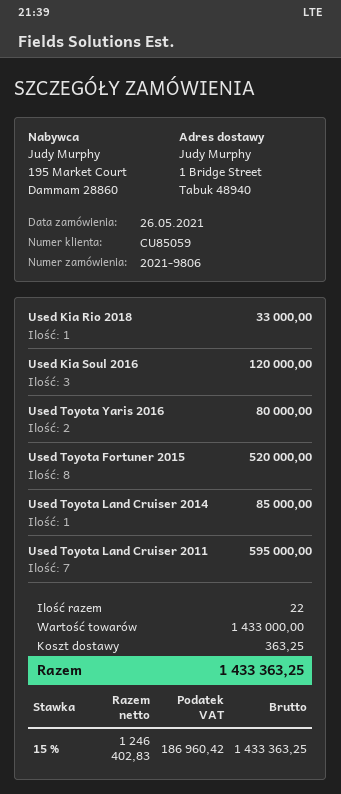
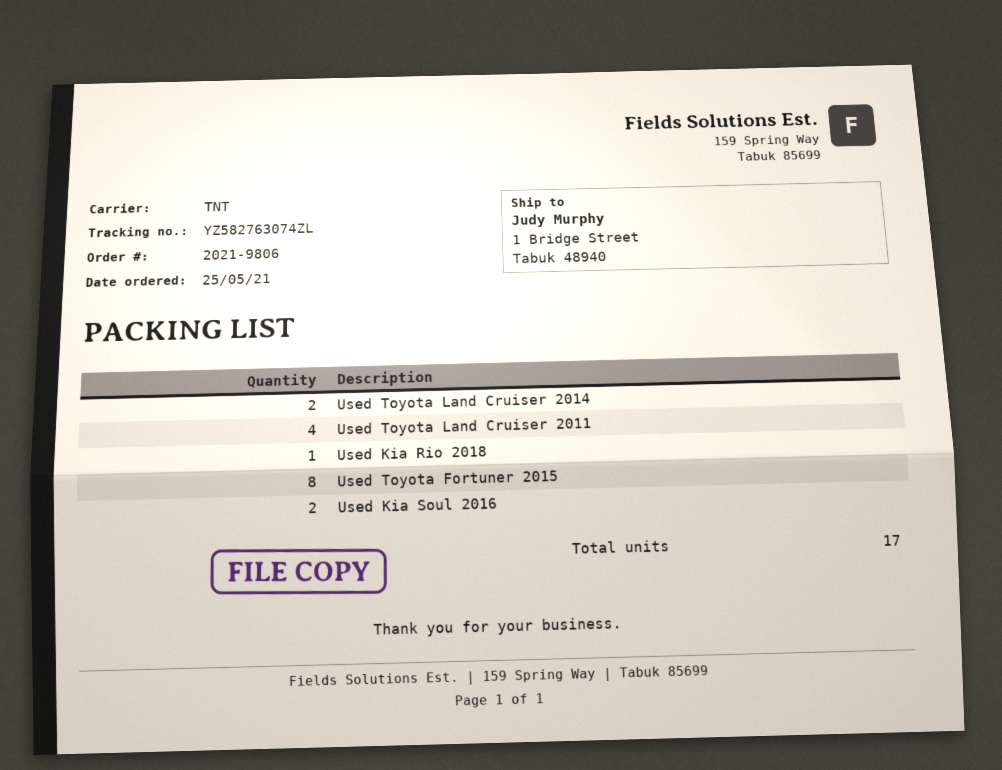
order date: 2021-05-26 -> 2021-05-25
Used Kia Soul 2016: 3 -> 2
Used Toyota Yaris 2016: 2 -> none
Used Toyota Land Cruiser 2014: 1 -> 2
Used Toyota Land Cruiser 2011: 7 -> 4
total quantity: 22 -> 17

